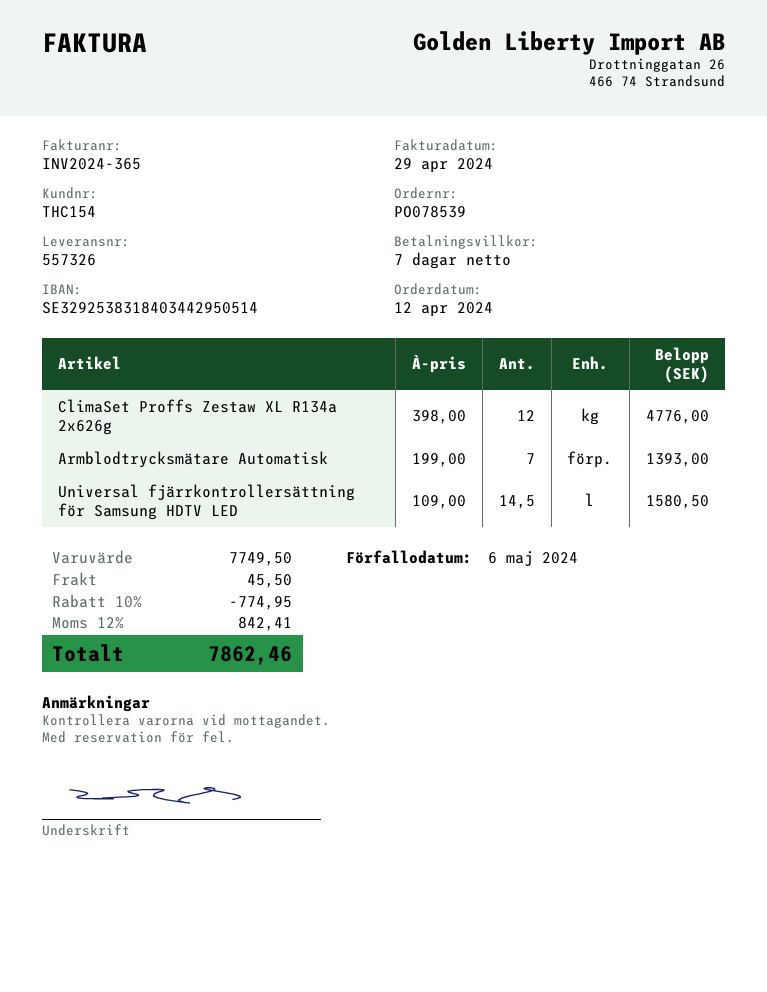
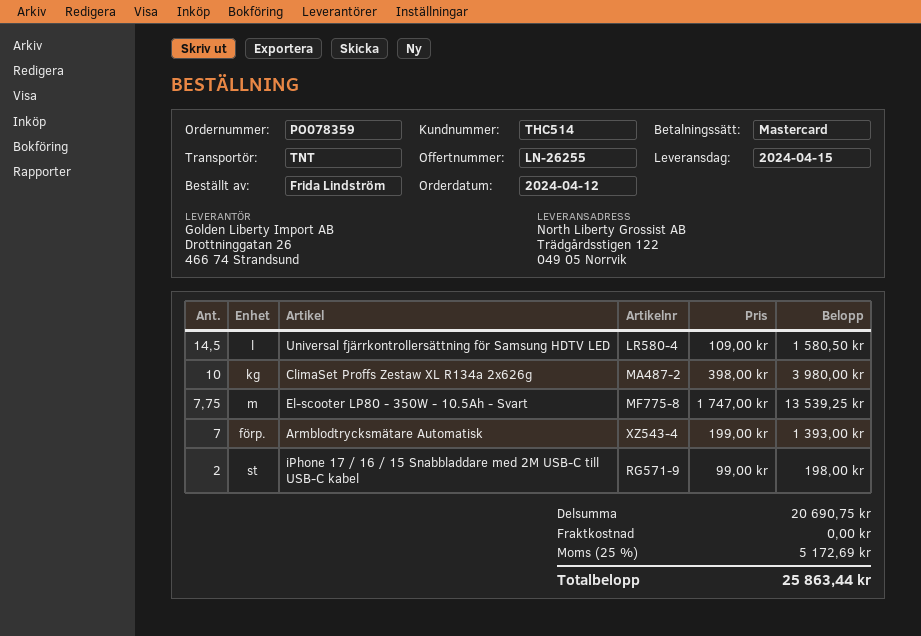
order number: PO078539 -> PO078359
customer number: THC154 -> THC514
ClimaSet Proffs Zestaw XL R134a 2x626g: 12 x 398.00 = 4776.00 -> 10 x 398.00 = 3980.00
El-scooter LP80 - 350W - 10.5Ah - Svart: none -> 7.75 x 1747.00 = 13539.25
iPhone 17 / 16 / 15 Snabbladdare med 2M USB-C till USB-C kabel: none -> 2 x 99.00 = 198.00
subtotal: 7749.50 -> 20690.75
discount: 10% = 774.95 -> none
shipping: 45.50 -> 0.00
tax: 12% = 842.41 -> 25% = 5172.69
total: 7862.46 -> 25863.44

